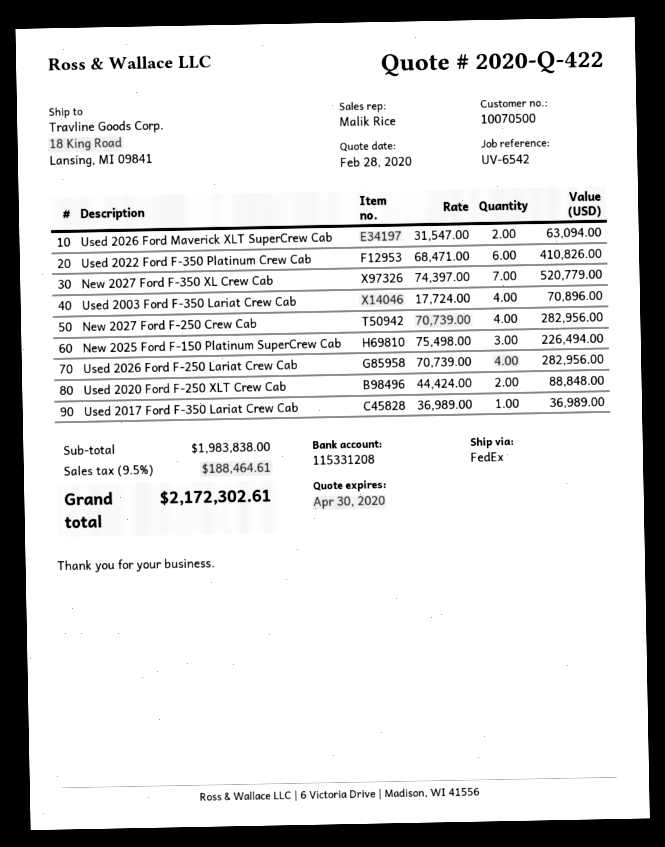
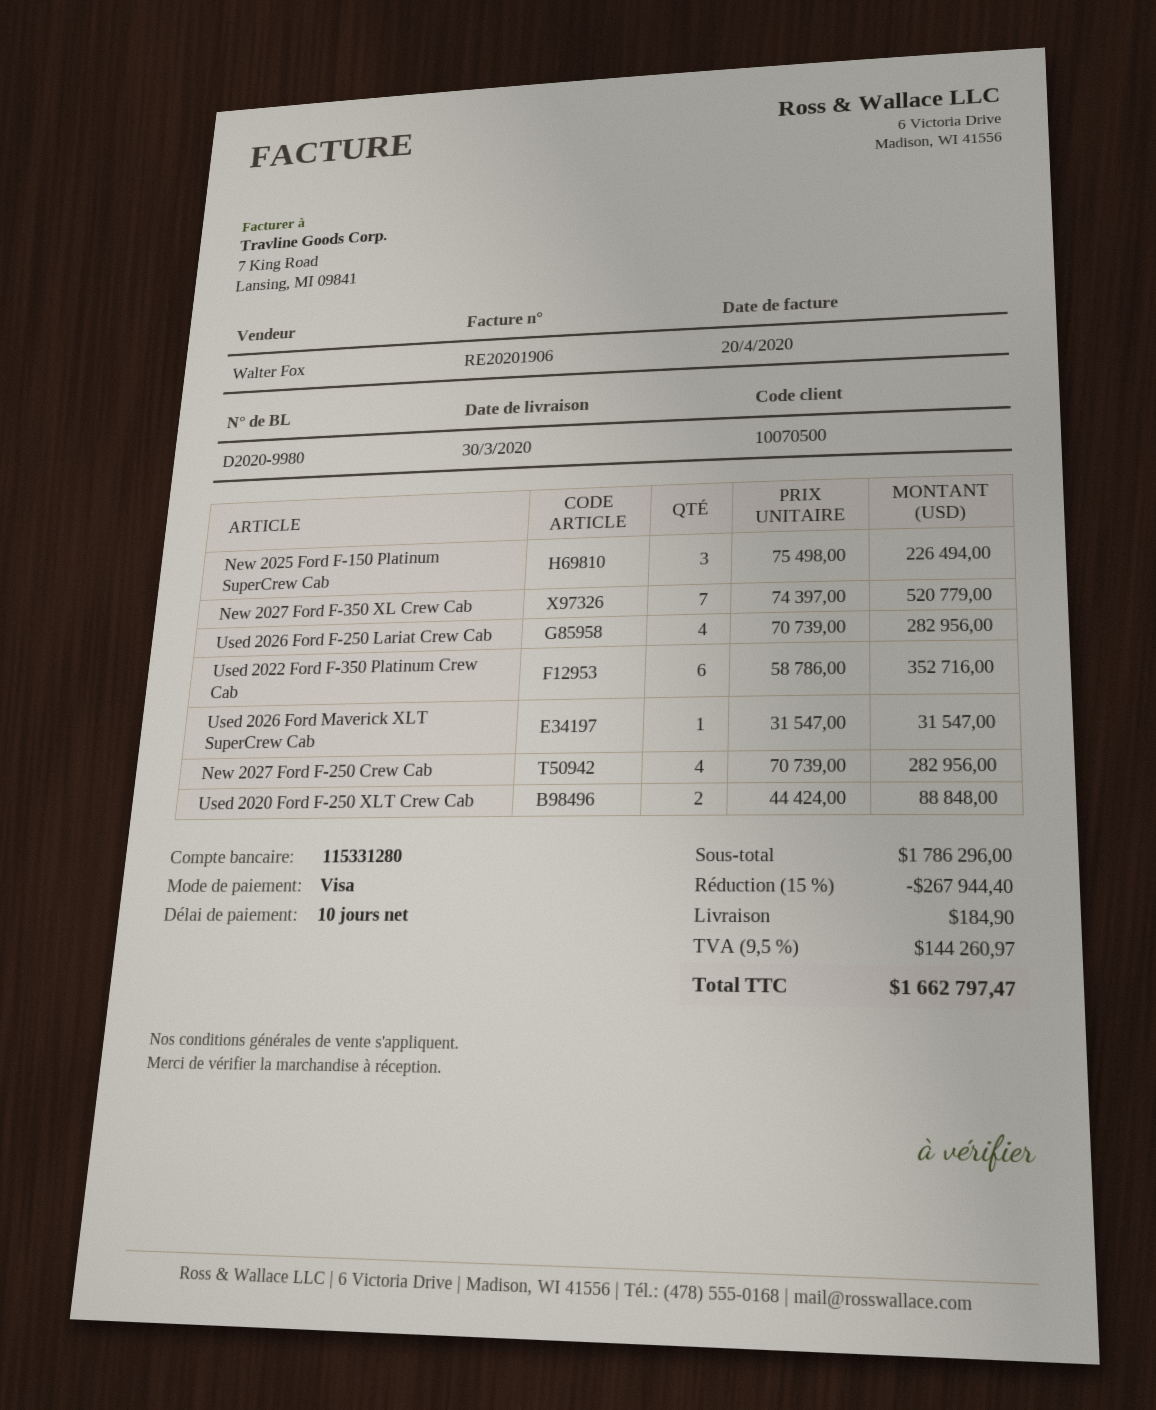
sales rep: Malik Rice -> Walter Fox
bank account: 115331208 -> 115331280
Used 2026 Ford Maverick XLT SuperCrew Cab: 2 x 31547.00 = 63094.00 -> 1 x 31547.00 = 31547.00
Used 2022 Ford F-350 Platinum Crew Cab: 6 x 68471.00 = 410826.00 -> 6 x 58786.00 = 352716.00
Used 2003 Ford F-350 Lariat Crew Cab: 4 x 17724.00 = 70896.00 -> none
Used 2017 Ford F-350 Lariat Crew Cab: 1 x 36989.00 = 36989.00 -> none
subtotal: 1983838.00 -> 1786296.00
discount: none -> 15% = 267944.40
shipping: none -> 184.90
tax: 9.5% = 188464.61 -> 9.5% = 144260.97
total: 2172302.61 -> 1662797.47

